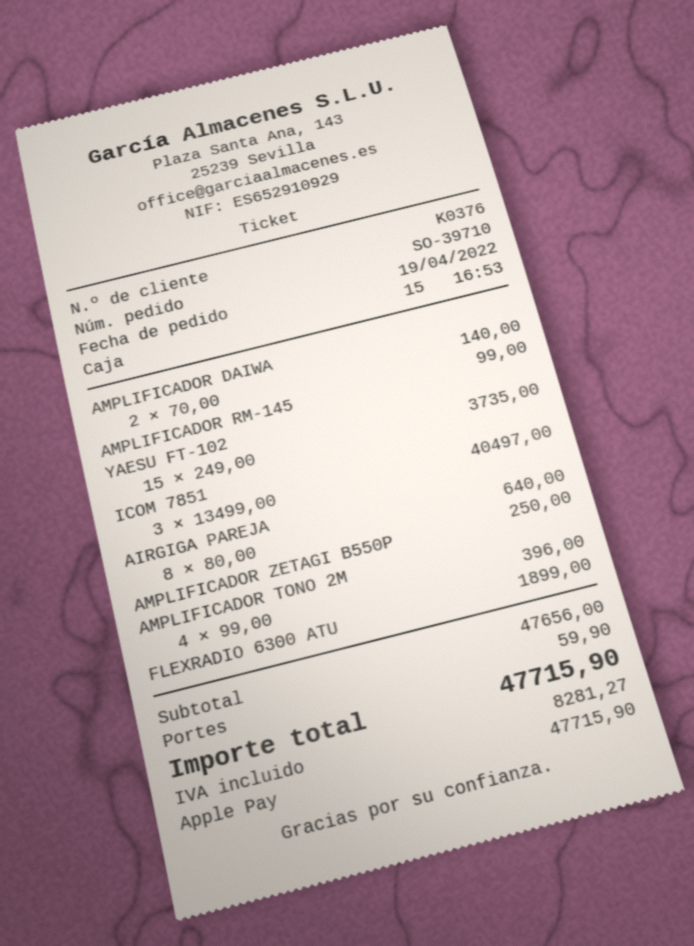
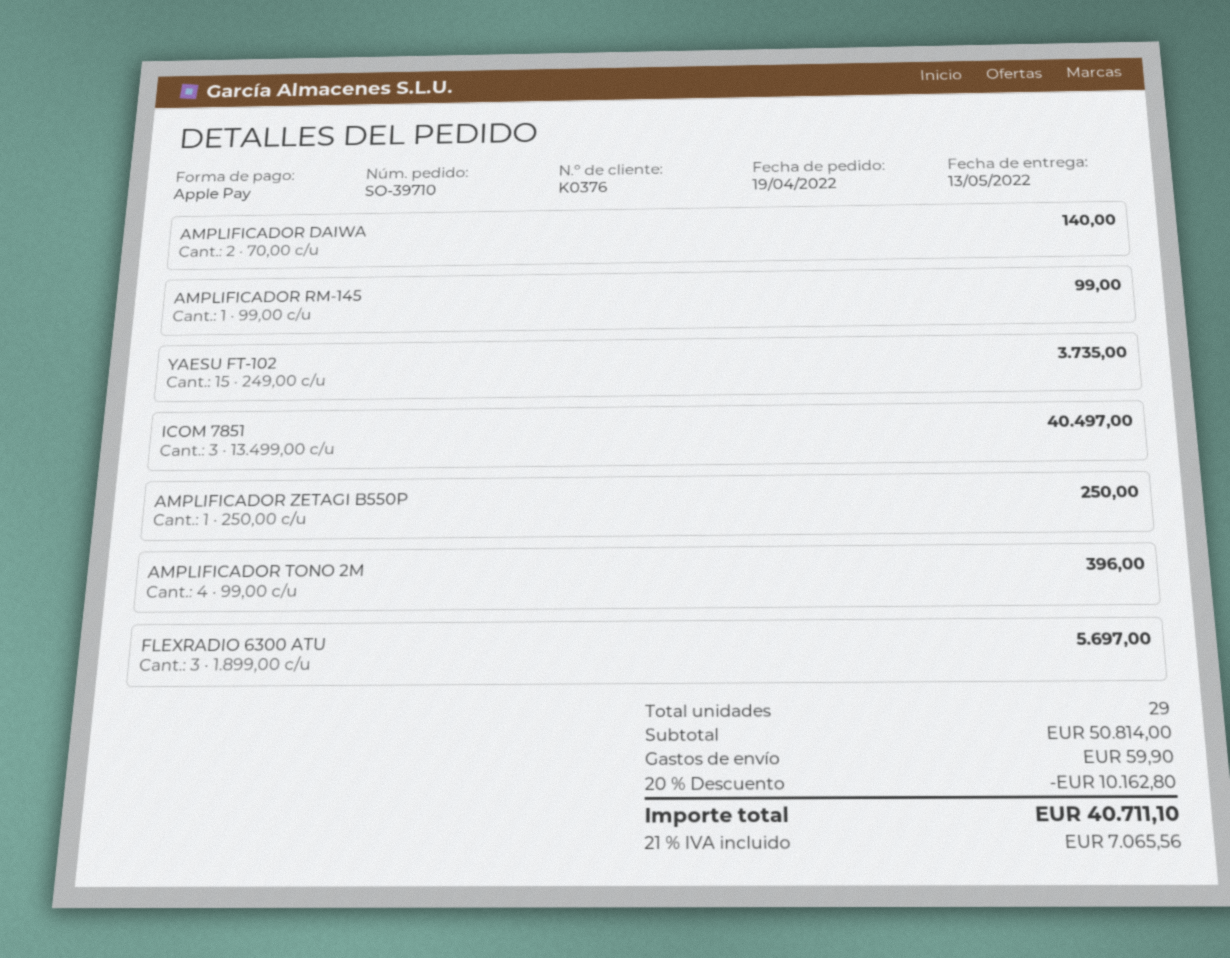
AIRGIGA PAREJA: 8 x 80.00 = 640.00 -> none
FLEXRADIO 6300 ATU: 1 x 1899.00 = 1899.00 -> 3 x 1899.00 = 5697.00
subtotal: 47656.00 -> 50814.00
discount: none -> 20% = 10162.80
tax: 8281.27 -> 7065.56
total: 47715.90 -> 40711.10

